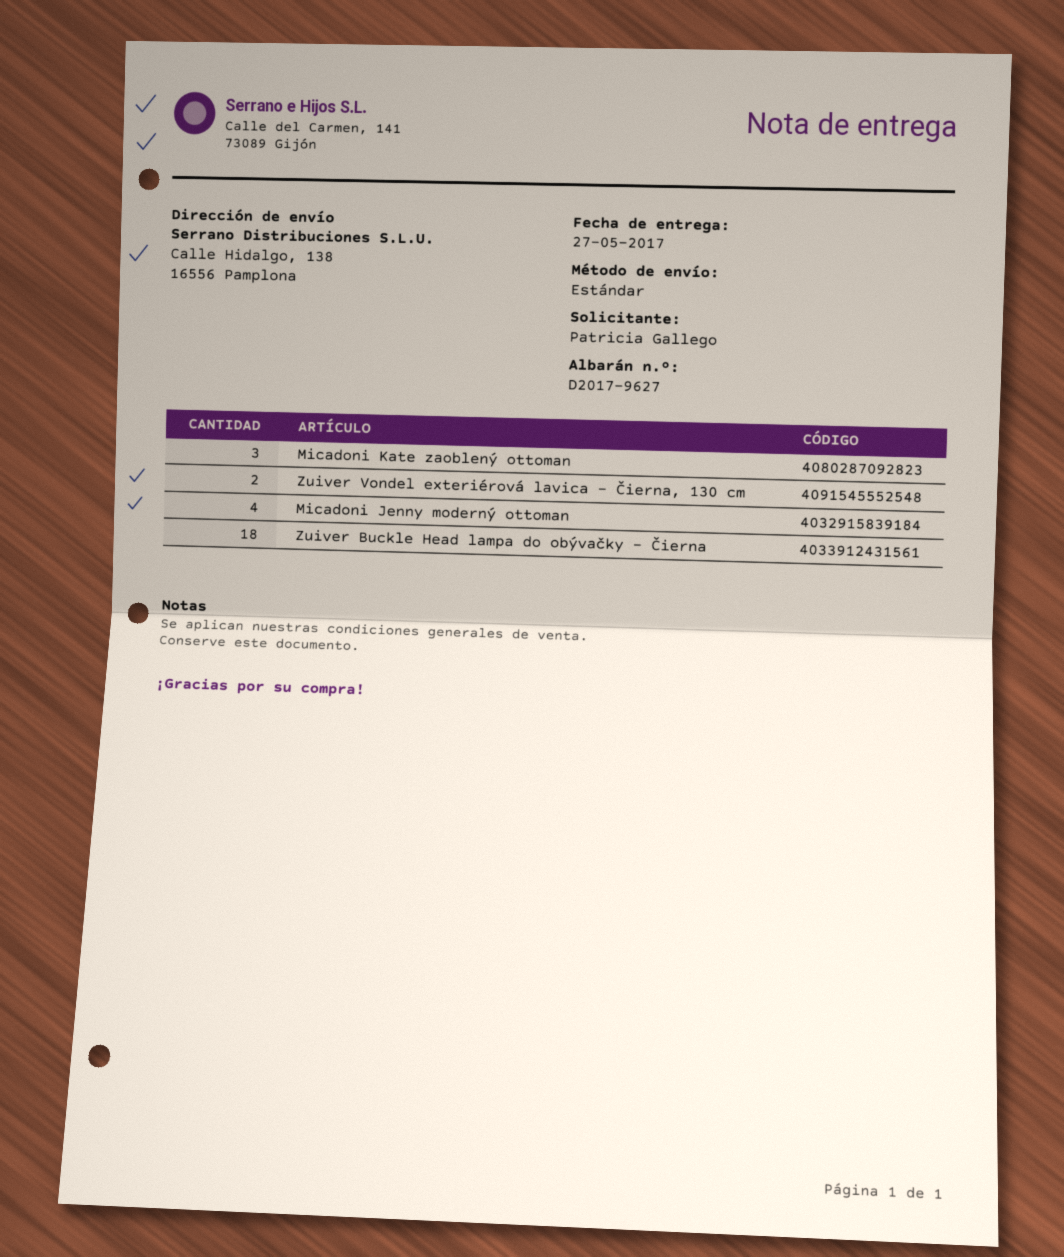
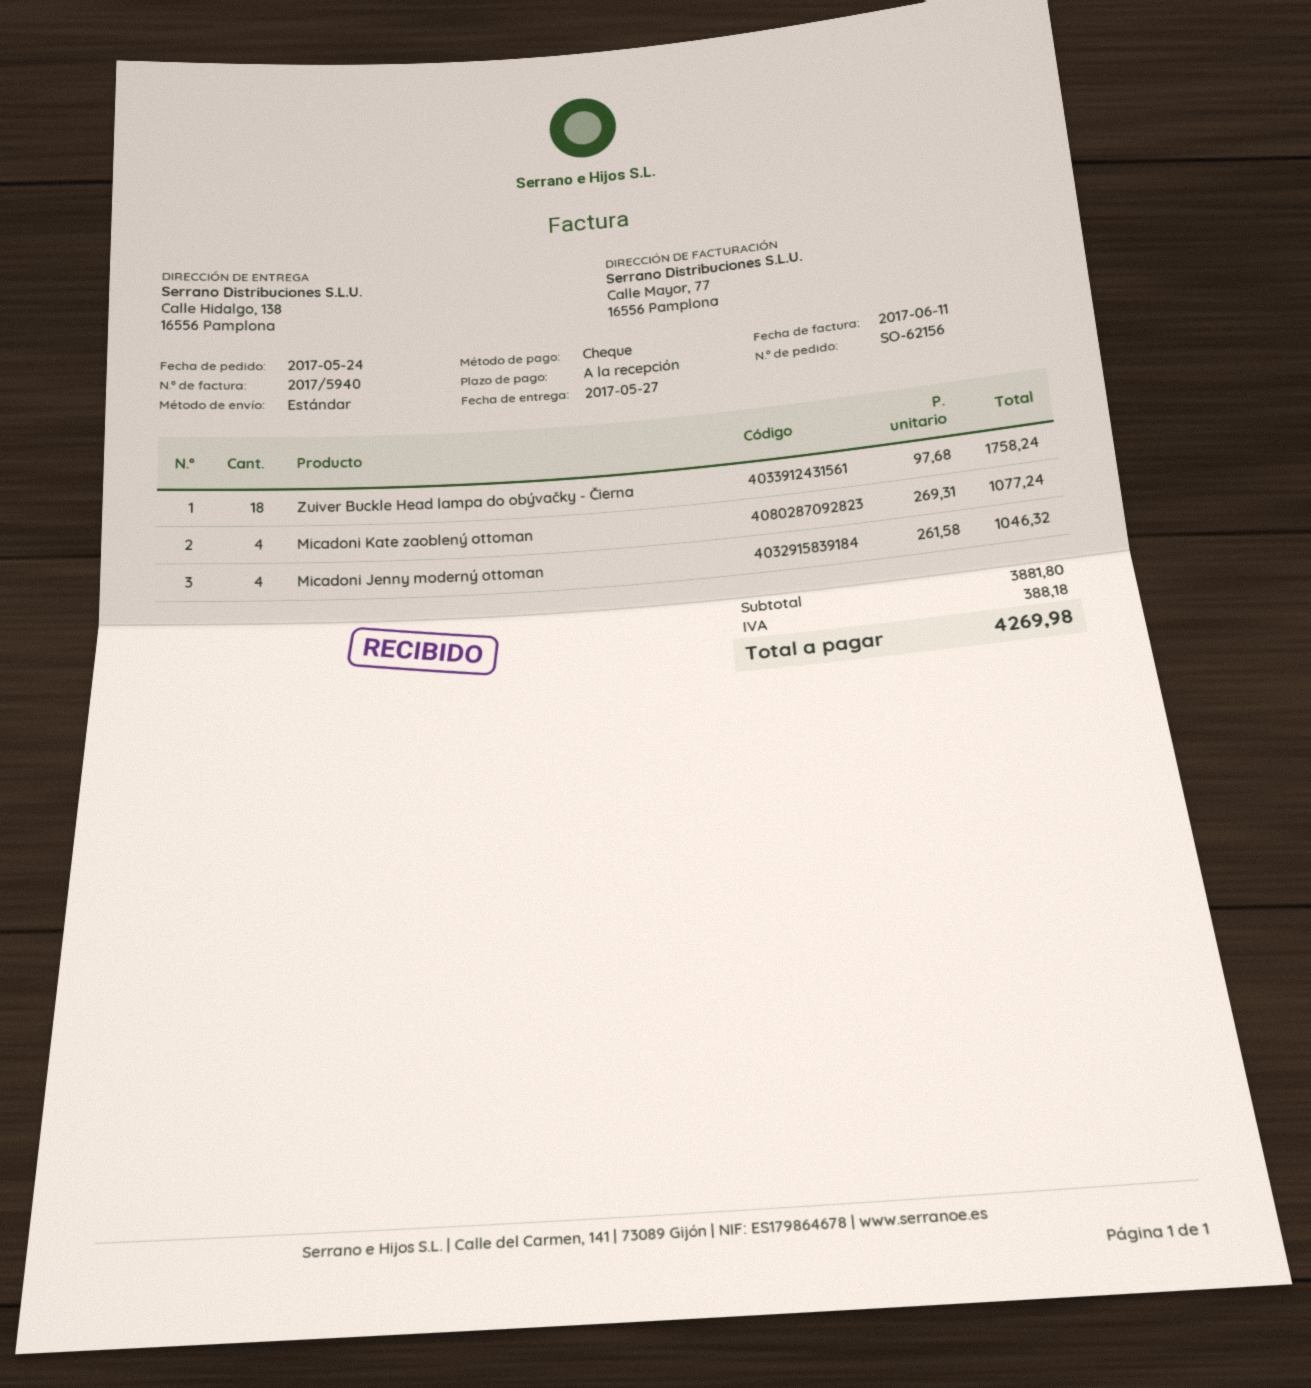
Micadoni Kate zaoblený ottoman: 3 -> 4
Zuiver Vondel exteriérová lavica - Čierna, 130 cm: 2 -> none

